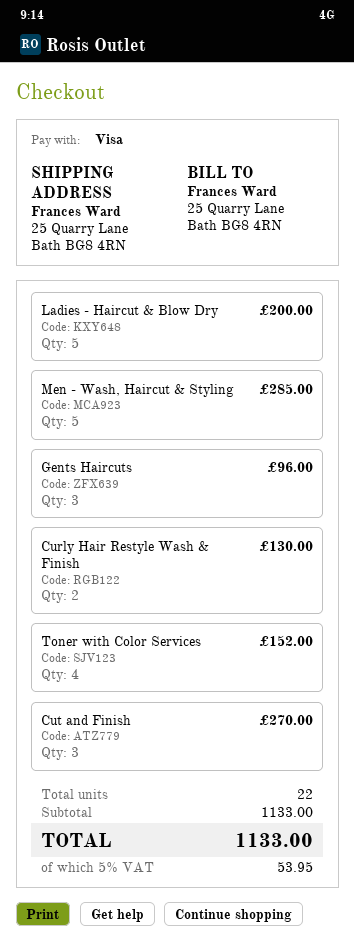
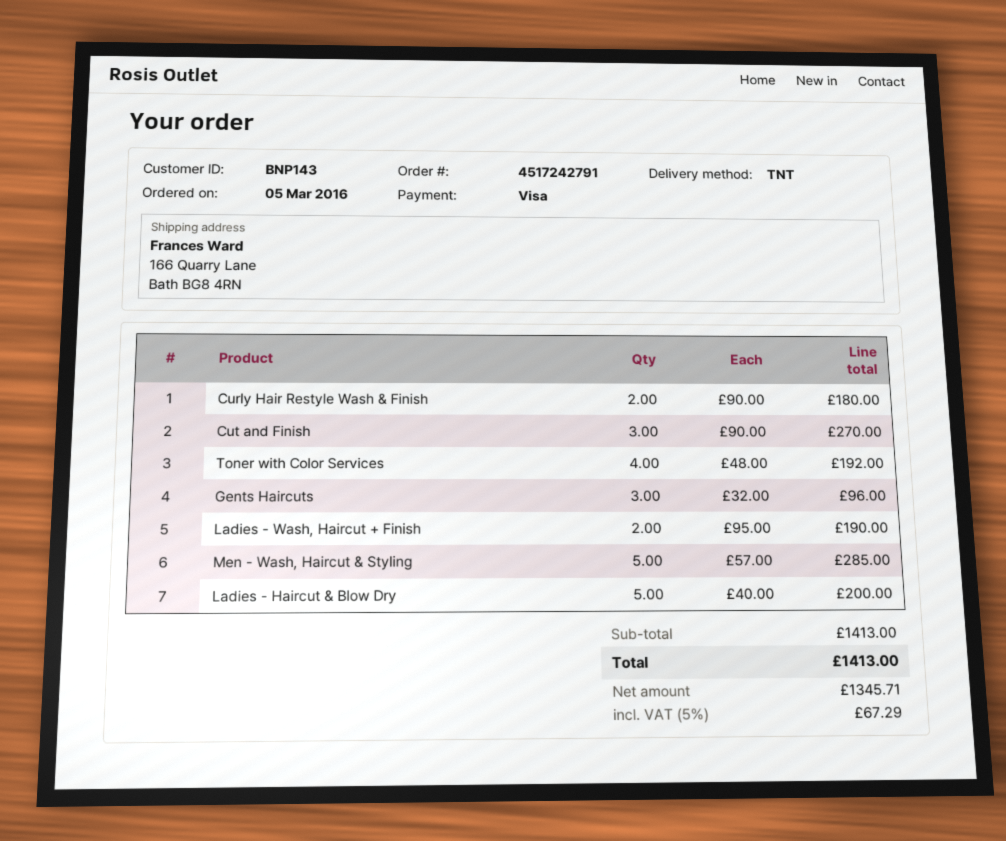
ship to: 25 Quarry Lane, Bath BG8 4RN -> 166 Quarry Lane, Bath BG8 4RN
Curly Hair Restyle Wash & Finish: 2 for 130.00 -> 2 for 180.00
Toner with Color Services: 4 for 152.00 -> 4 for 192.00
Ladies - Wash, Haircut + Finish: none -> 2 for 190.00
subtotal: 1133.00 -> 1413.00
tax: 5% = 53.95 -> 5% = 67.29
total: 1133.00 -> 1413.00

